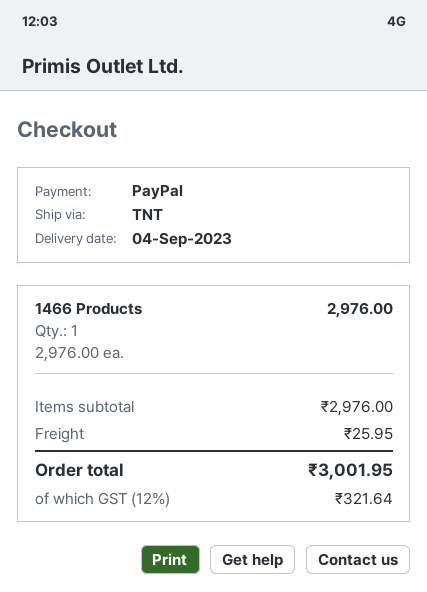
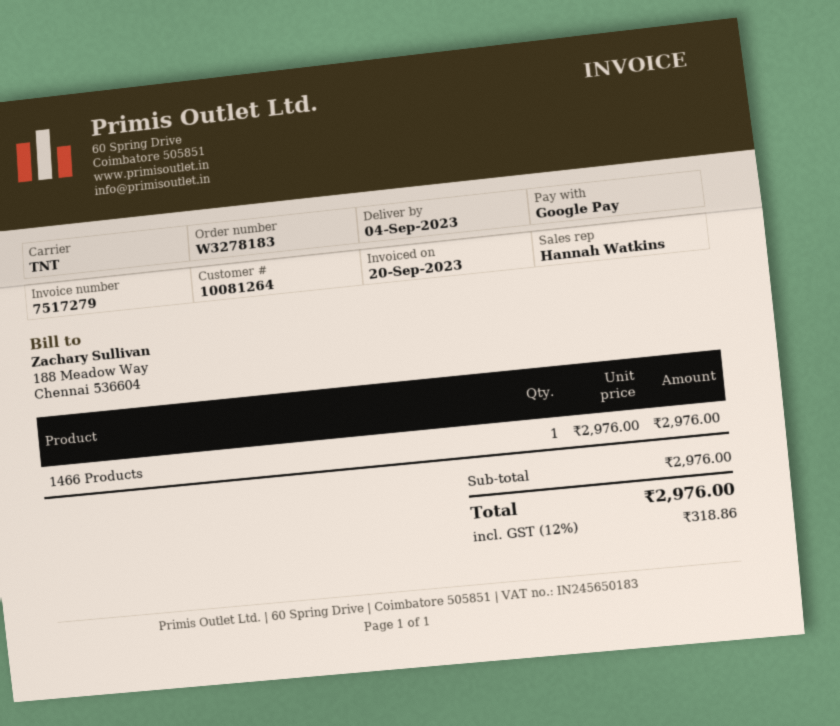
payment method: PayPal -> Google Pay
shipping: 25.95 -> none
tax: 12% = 321.64 -> 12% = 318.86
total: 3001.95 -> 2976.00

